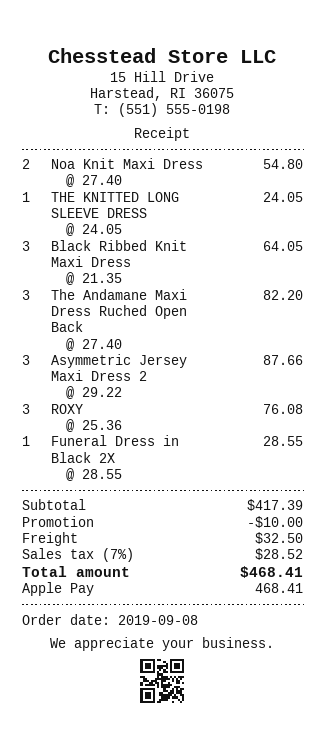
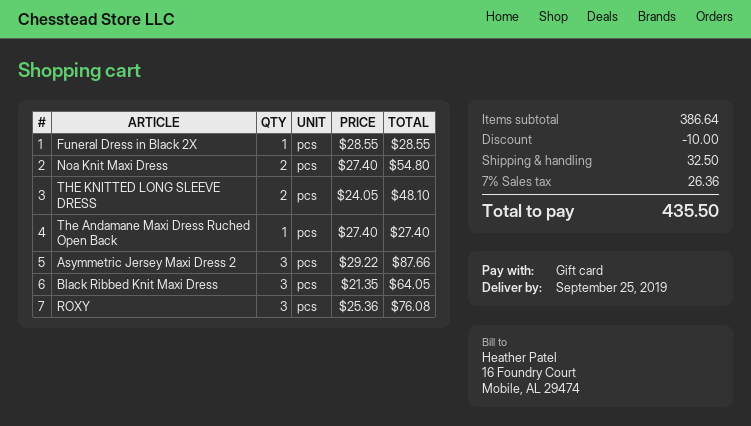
payment method: Apple Pay -> gift card
THE KNITTED LONG SLEEVE DRESS: 1 x 24.05 = 24.05 -> 2 x 24.05 = 48.10
The Andamane Maxi Dress Ruched Open Back: 3 x 27.40 = 82.20 -> 1 x 27.40 = 27.40
subtotal: 417.39 -> 386.64
tax: 7% = 28.52 -> 7% = 26.36
total: 468.41 -> 435.50

